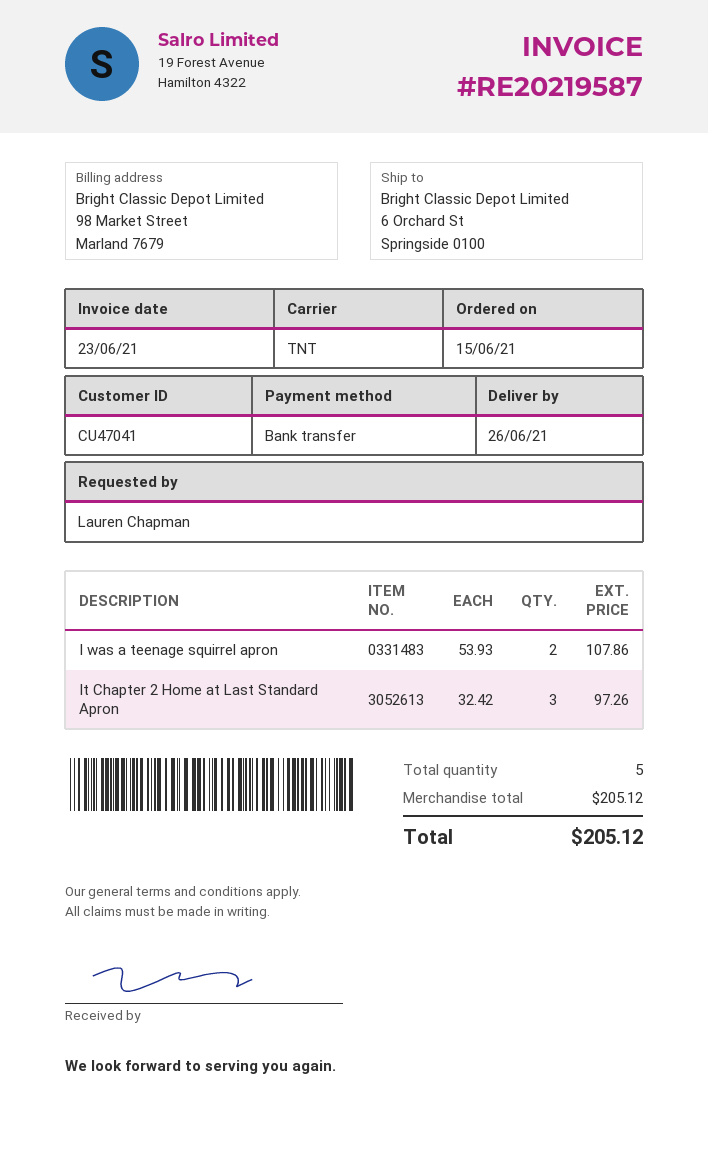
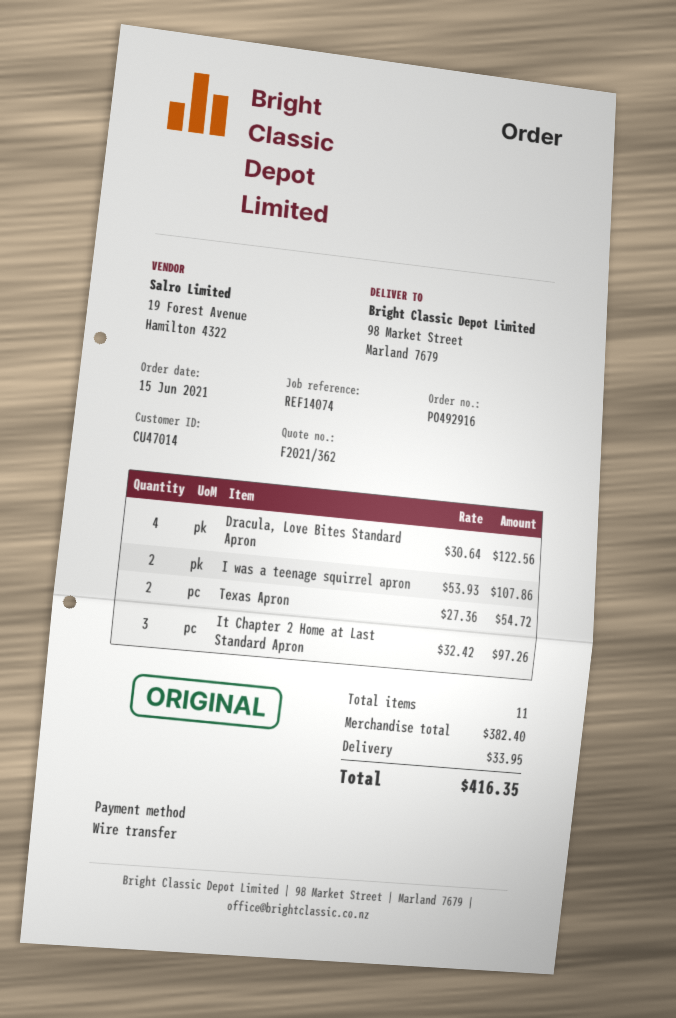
customer number: CU47041 -> CU47014
ship to: 6 Orchard St, Springside 0100 -> 98 Market Street, Marland 7679
Dracula, Love Bites Standard Apron: none -> 4 x 30.64 = 122.56
Texas Apron: none -> 2 x 27.36 = 54.72
total quantity: 5 -> 11
subtotal: 205.12 -> 382.40
shipping: none -> 33.95
total: 205.12 -> 416.35

